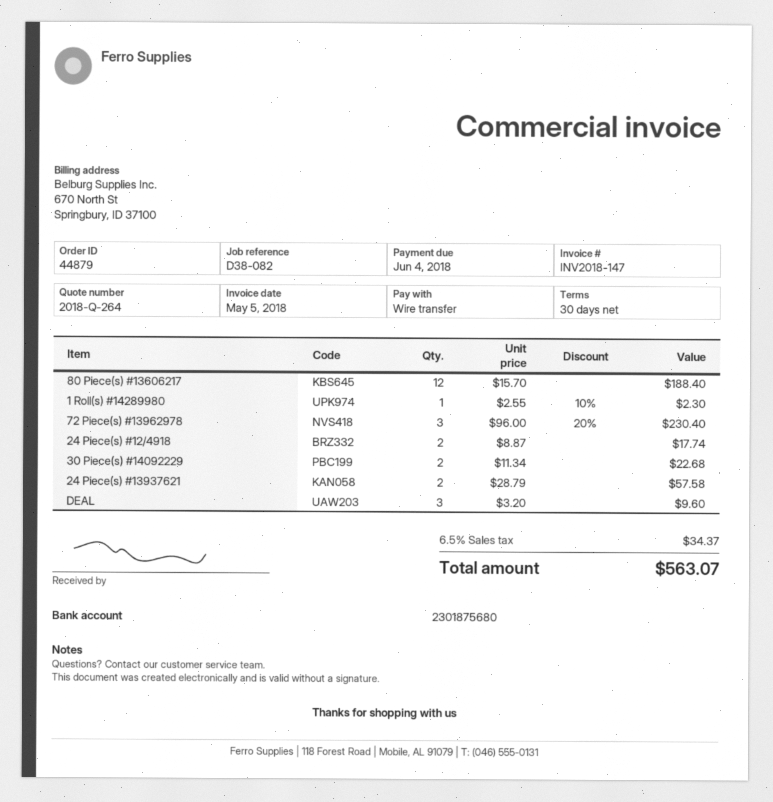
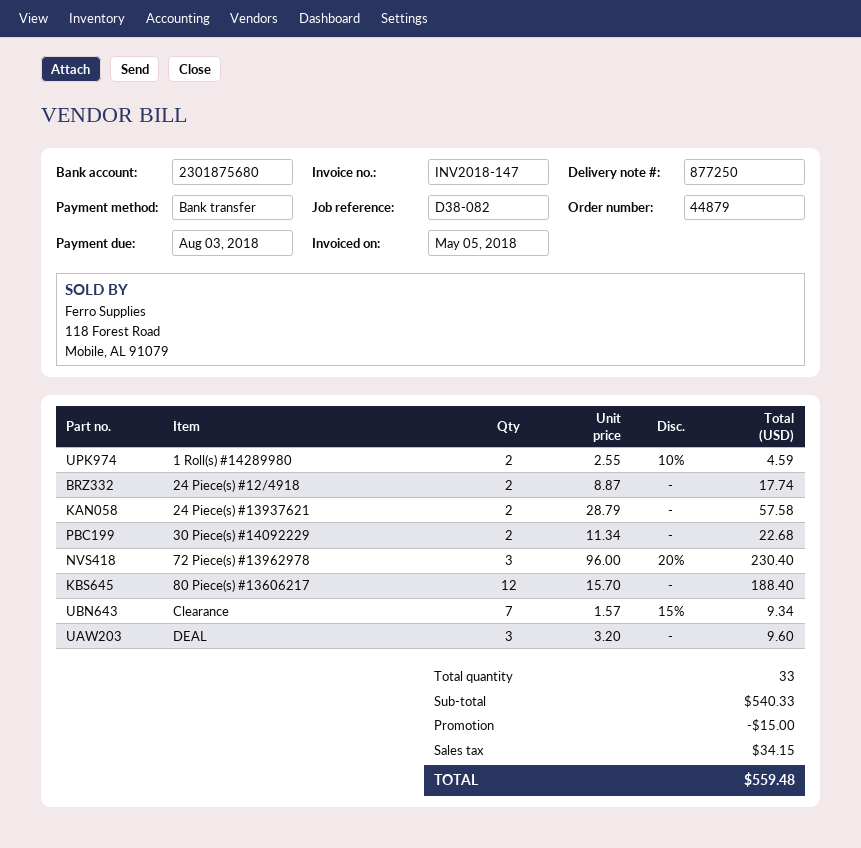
due date: 2018-06-04 -> 2018-08-03
1 Roll(s) #14289980: 1 x 2.55 - 10% = 2.30 -> 2 x 2.55 - 10% = 4.59
Clearance: none -> 7 x 1.57 - 15% = 9.34
discount: none -> 15.00
tax: 34.37 -> 34.15
total: 563.07 -> 559.48

